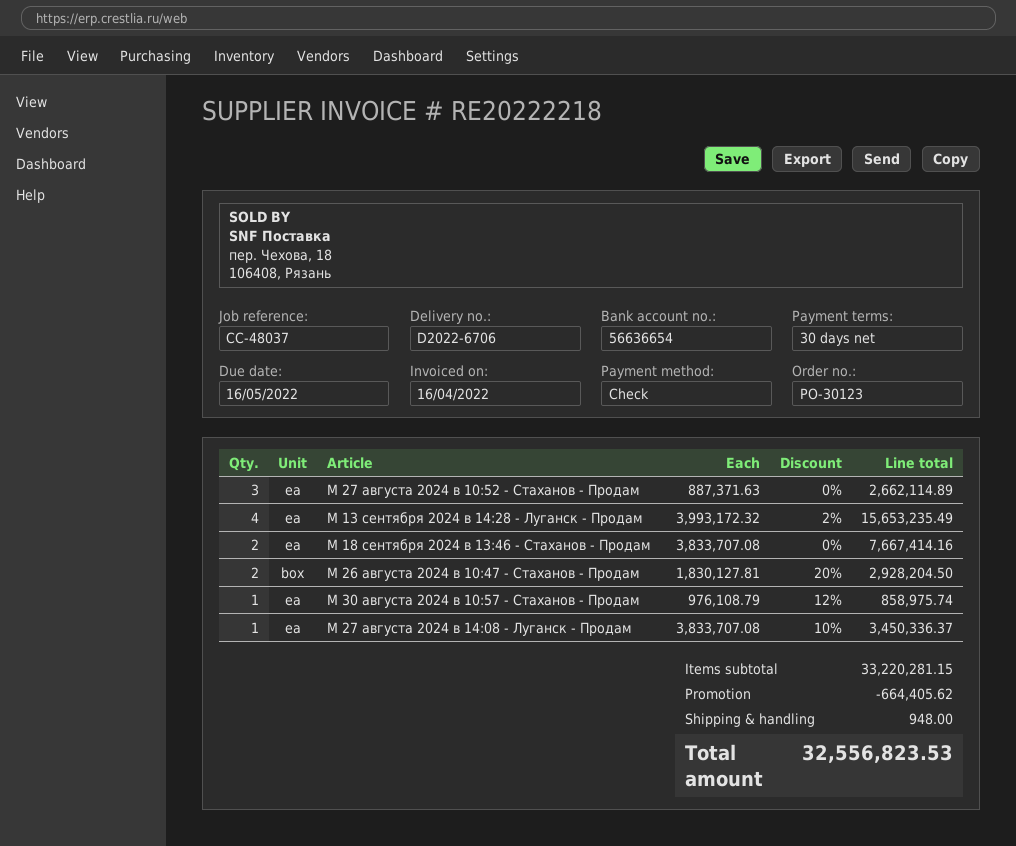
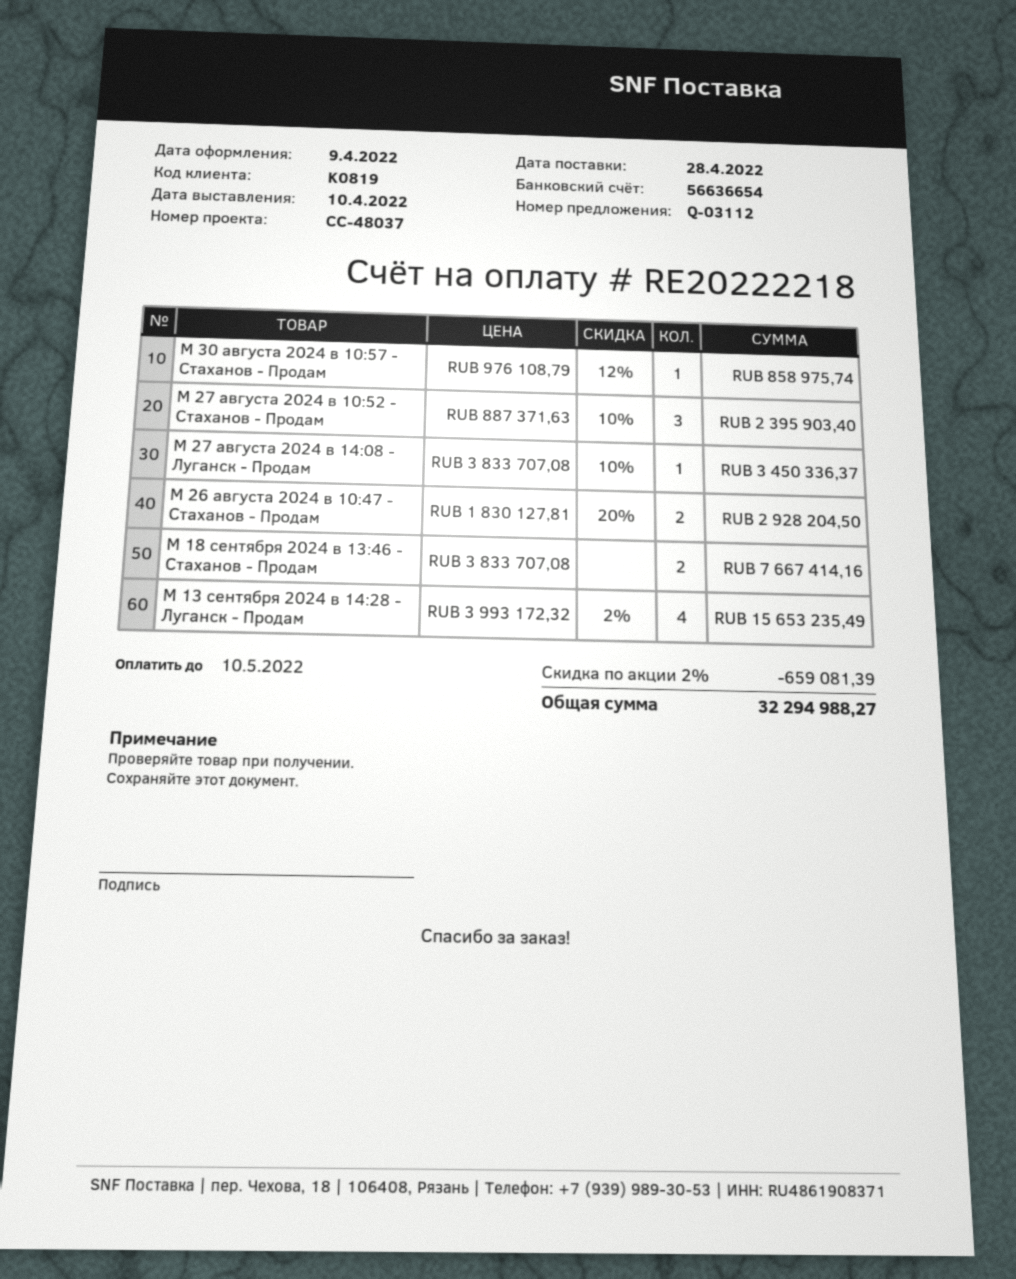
invoice date: 2022-04-16 -> 2022-04-10
due date: 2022-05-16 -> 2022-05-10
M 27 августа 2024 в 10:52 - Стаханов - Продам: 3 x 887371.63 = 2662114.89 -> 3 x 887371.63 - 10% = 2395903.40
discount: 664405.62 -> 659081.39
shipping: 948.00 -> none
total: 32556823.53 -> 32294988.27

